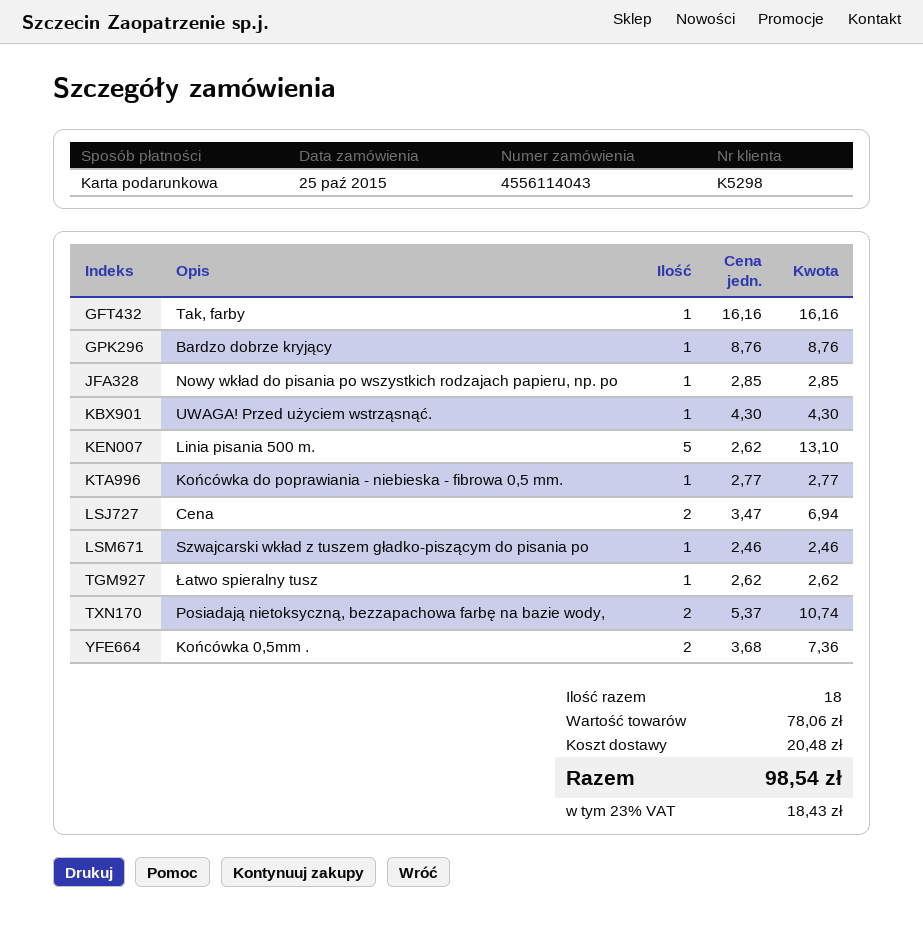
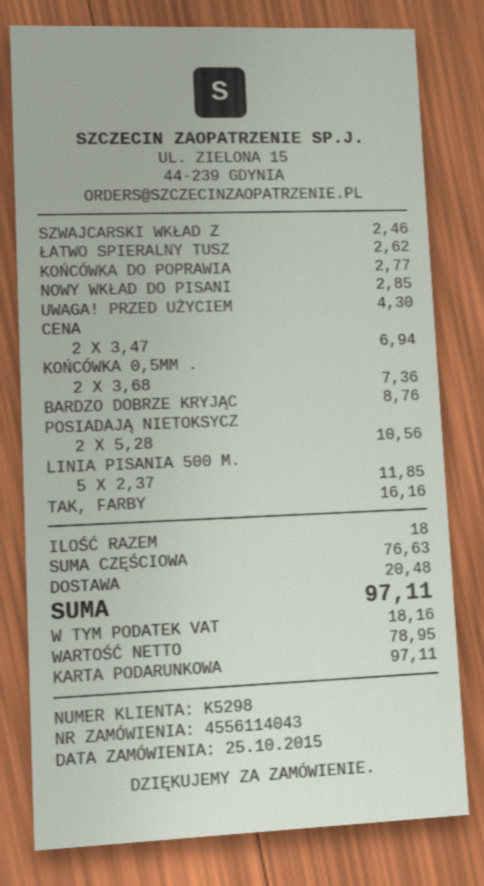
Linia pisania 500 m.: 5 x 2.62 = 13.10 -> 5 x 2.37 = 11.85
Posiadają nietoksyczną, bezzapachowa farbę na bazie wody,: 2 x 5.37 = 10.74 -> 2 x 5.28 = 10.56
subtotal: 78.06 -> 76.63
tax: 18.43 -> 18.16
total: 98.54 -> 97.11

